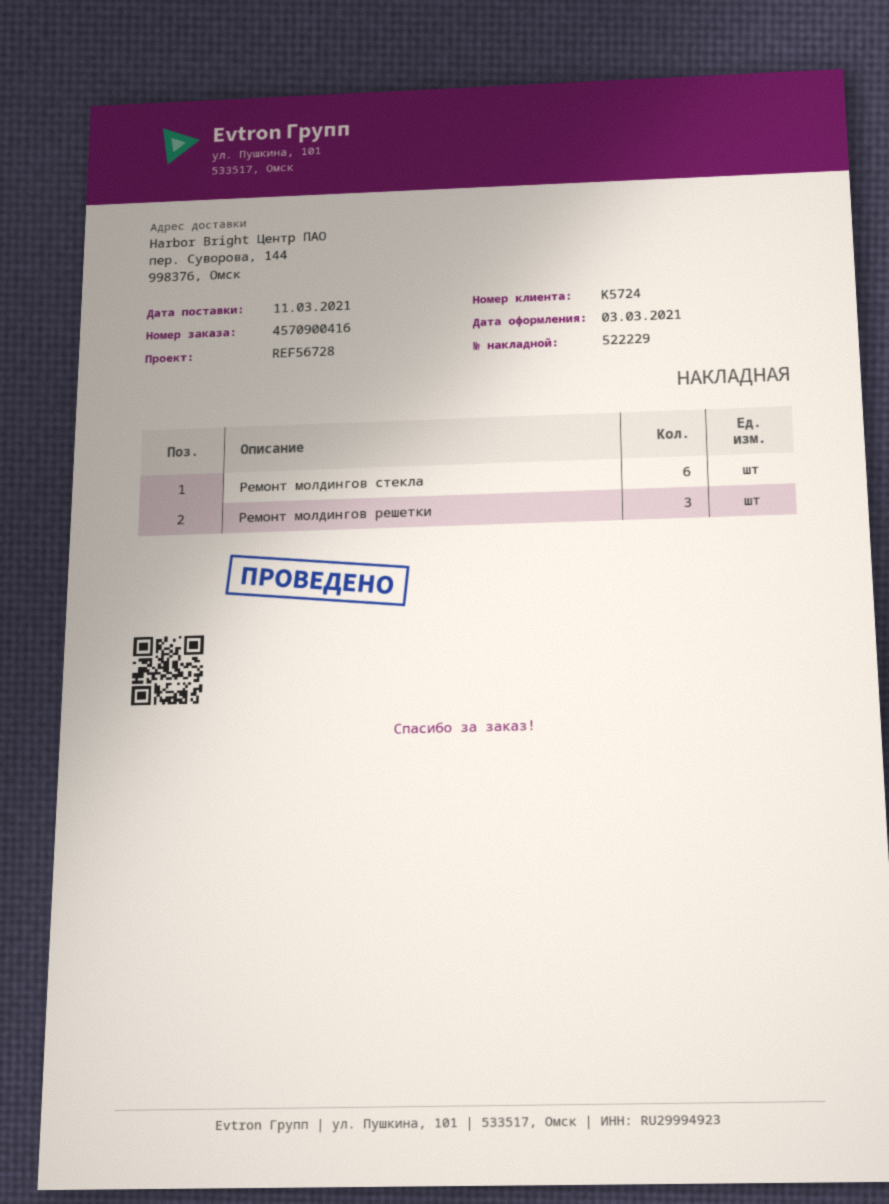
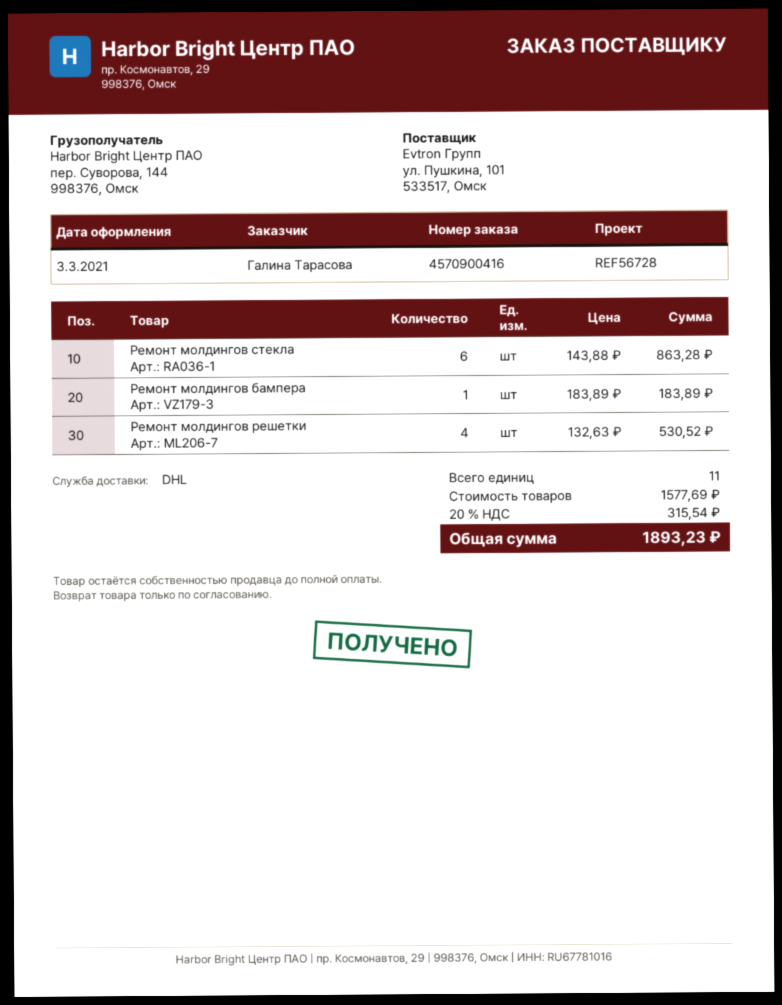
Ремонт молдингов решетки: 3 -> 4
Ремонт молдингов бампера: none -> 1

